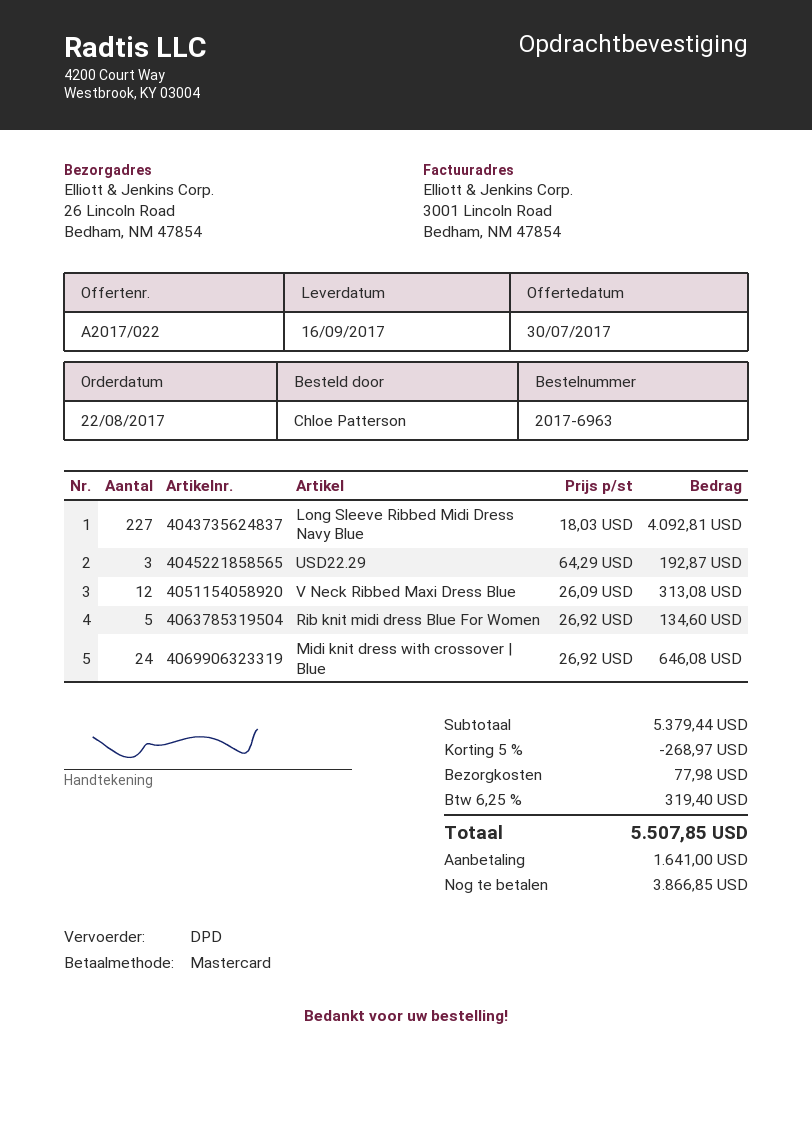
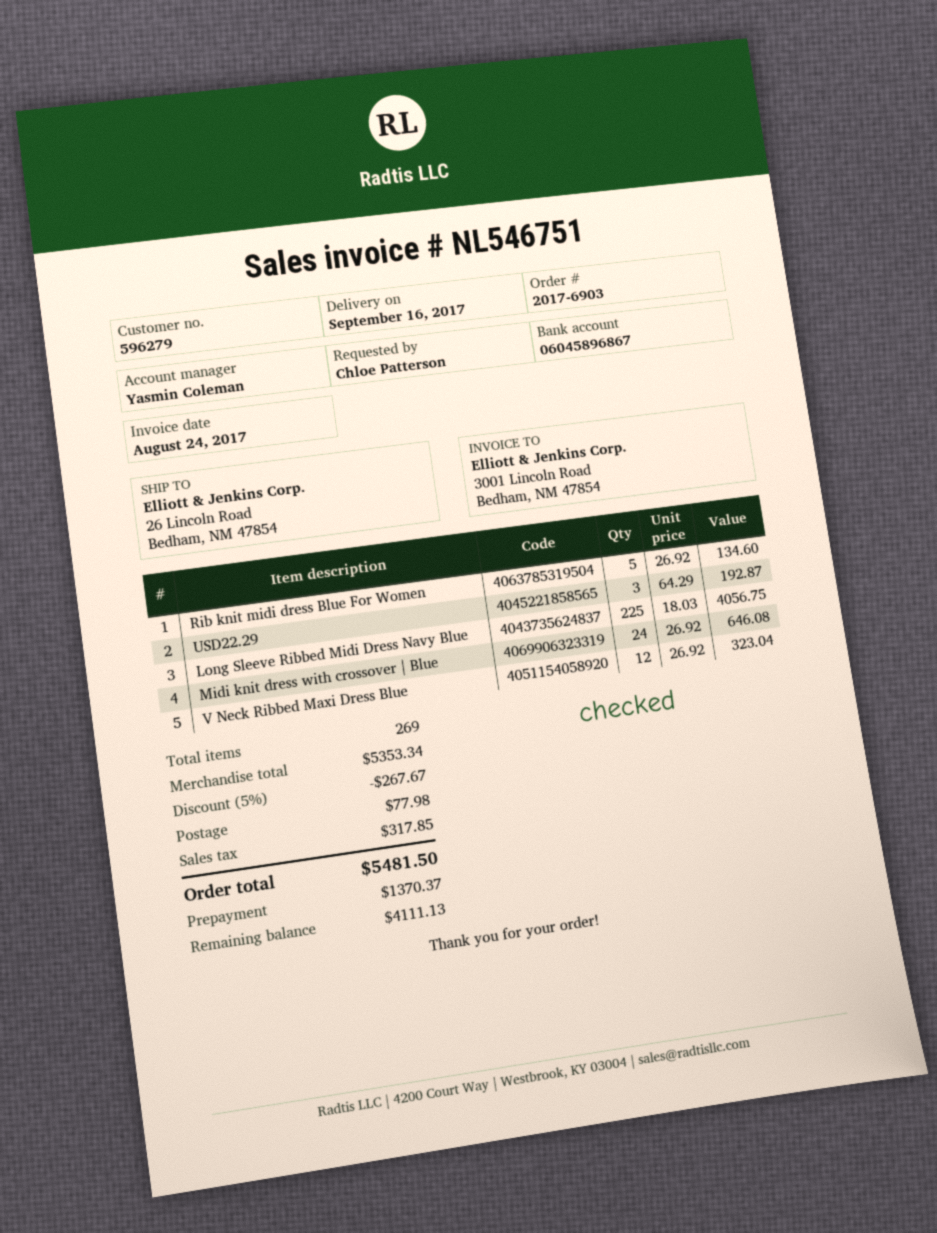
order number: 2017-6963 -> 2017-6903
Long Sleeve Ribbed Midi Dress Navy Blue: 227 x 18.03 = 4092.81 -> 225 x 18.03 = 4056.75
V Neck Ribbed Maxi Dress Blue: 12 x 26.09 = 313.08 -> 12 x 26.92 = 323.04
subtotal: 5379.44 -> 5353.34
discount: 5% = 268.97 -> 5% = 267.67
tax: 319.40 -> 317.85
total: 5507.85 -> 5481.50
deposit: 1641.00 -> 1370.37
balance: 3866.85 -> 4111.13

